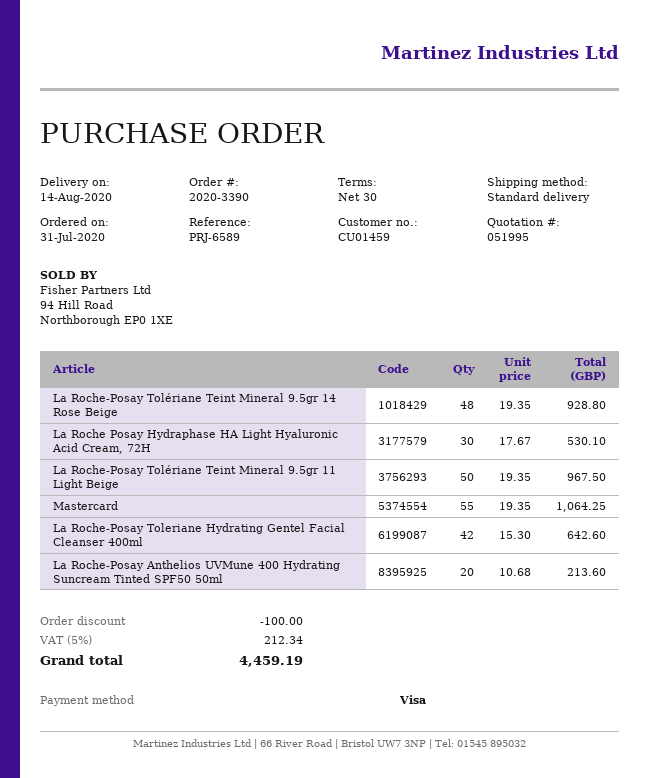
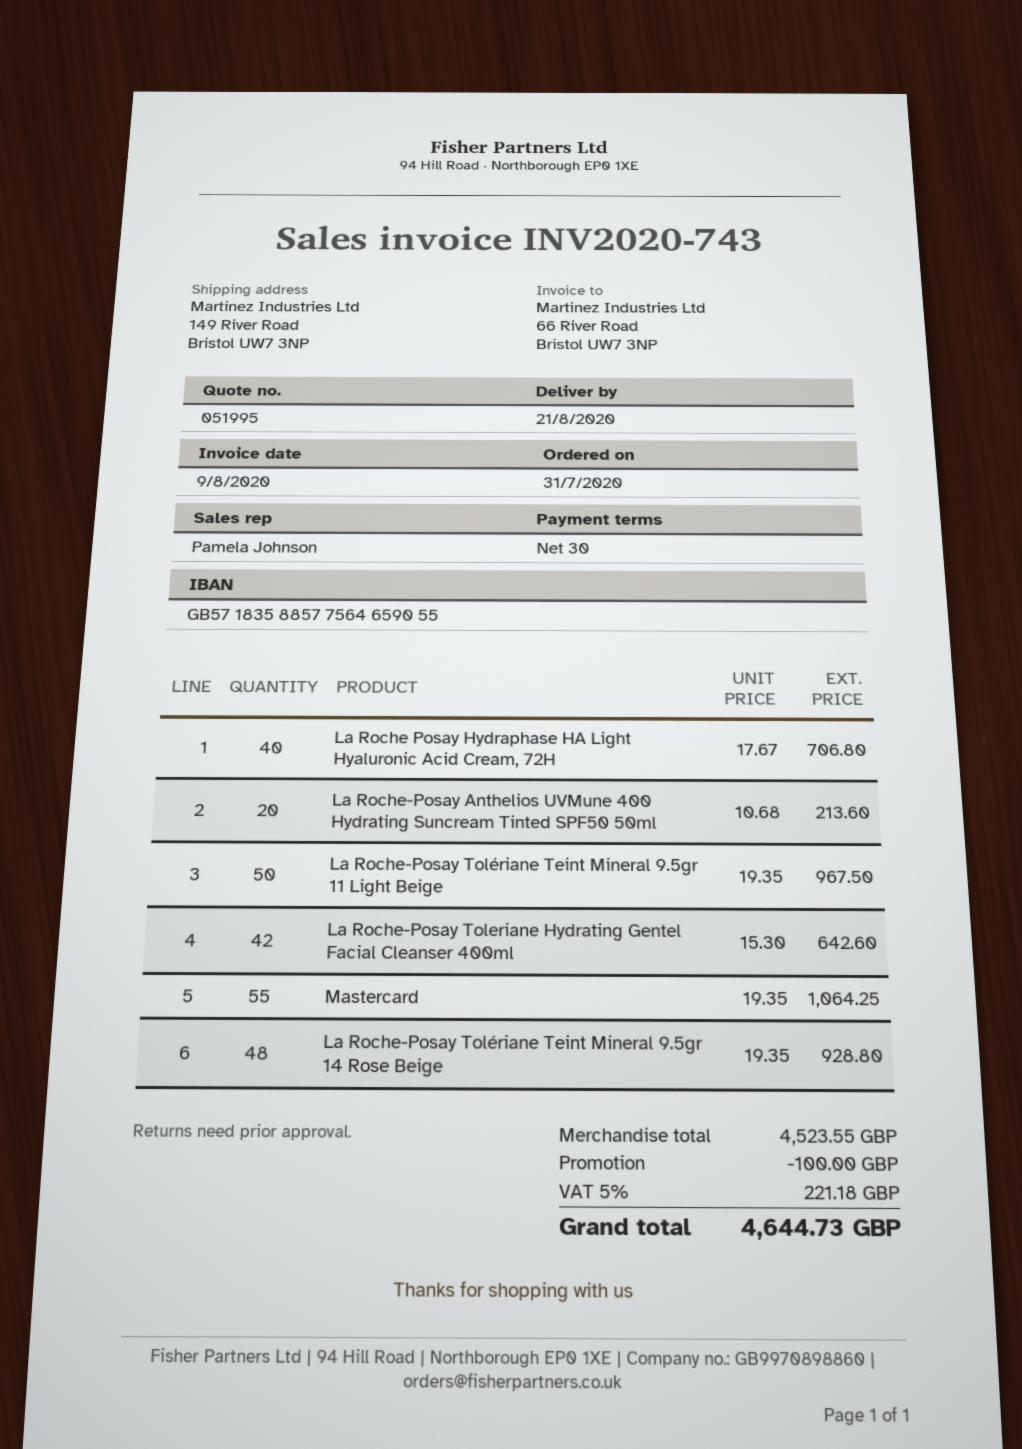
delivery date: 2020-08-14 -> 2020-08-21
La Roche Posay Hydraphase HA Light Hyaluronic Acid Cream, 72H: 30 x 17.67 = 530.10 -> 40 x 17.67 = 706.80
tax: 5% = 212.34 -> 5% = 221.18
total: 4459.19 -> 4644.73

